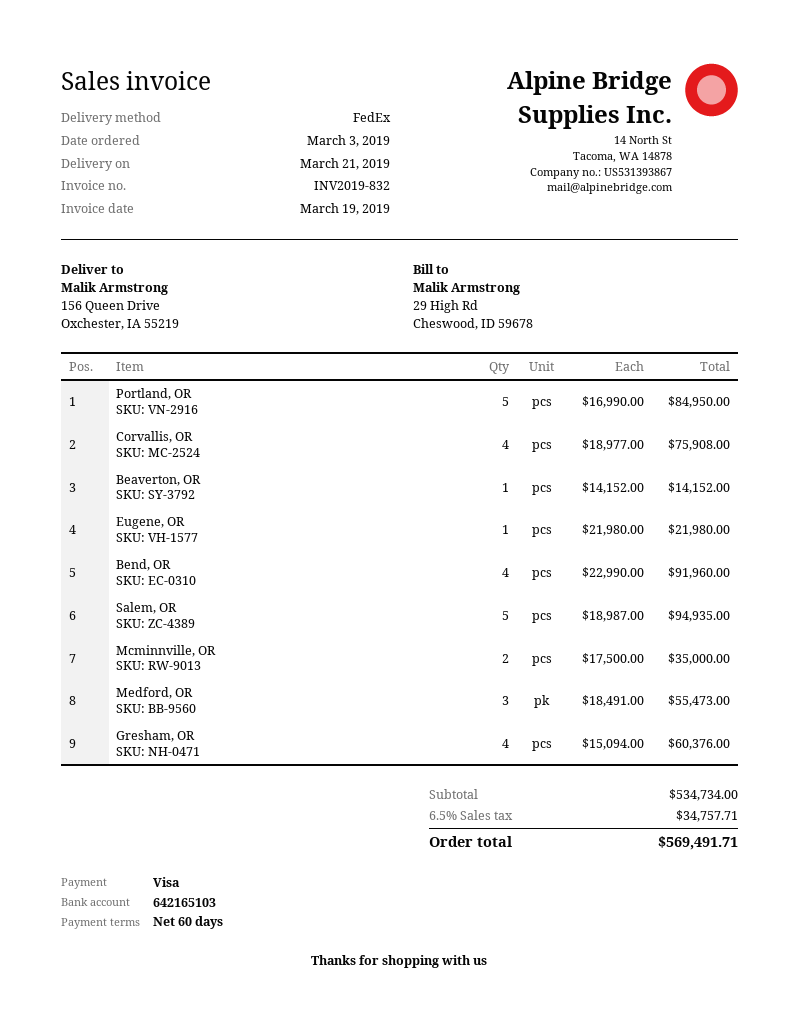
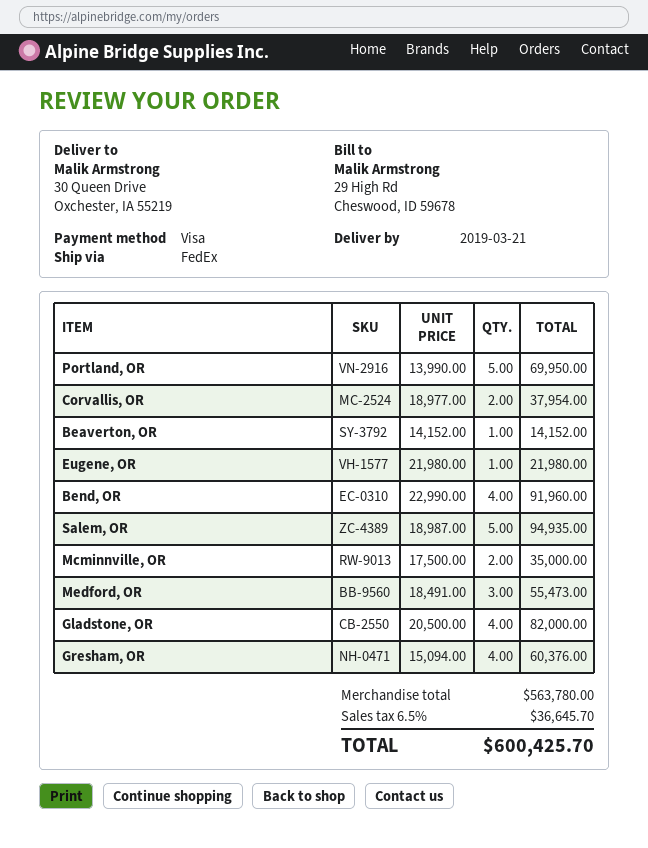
ship to: 156 Queen Drive, Oxchester, IA 55219 -> 30 Queen Drive, Oxchester, IA 55219
Portland, OR: 5 x 16990.00 = 84950.00 -> 5 x 13990.00 = 69950.00
Corvallis, OR: 4 x 18977.00 = 75908.00 -> 2 x 18977.00 = 37954.00
Gladstone, OR: none -> 4 x 20500.00 = 82000.00
subtotal: 534734.00 -> 563780.00
tax: 6.5% = 34757.71 -> 6.5% = 36645.70
total: 569491.71 -> 600425.70

